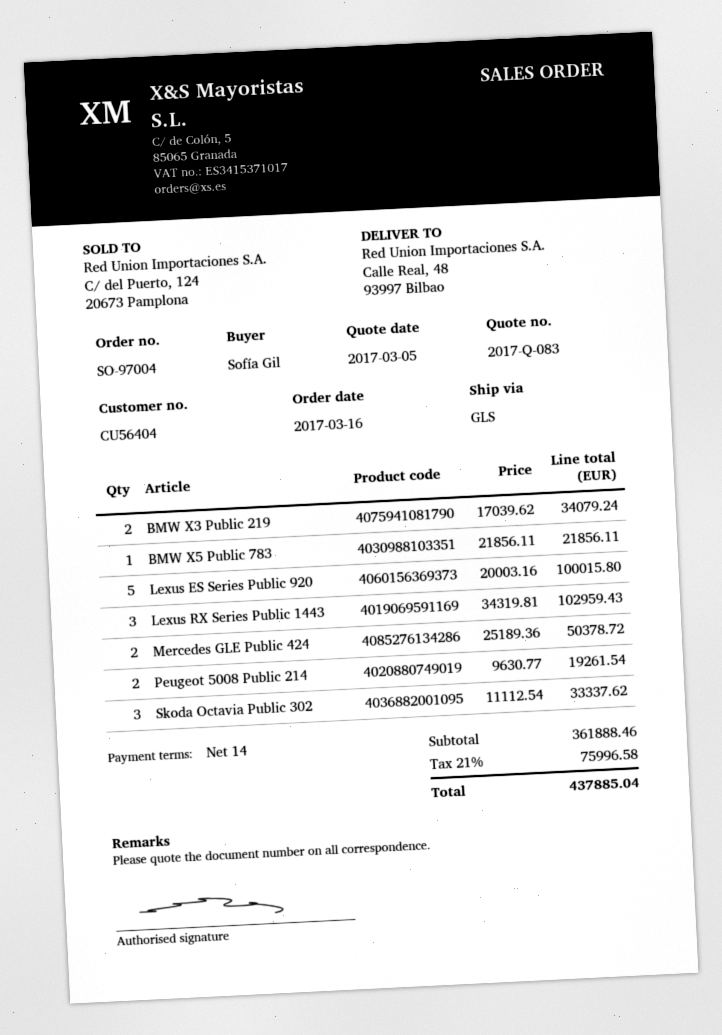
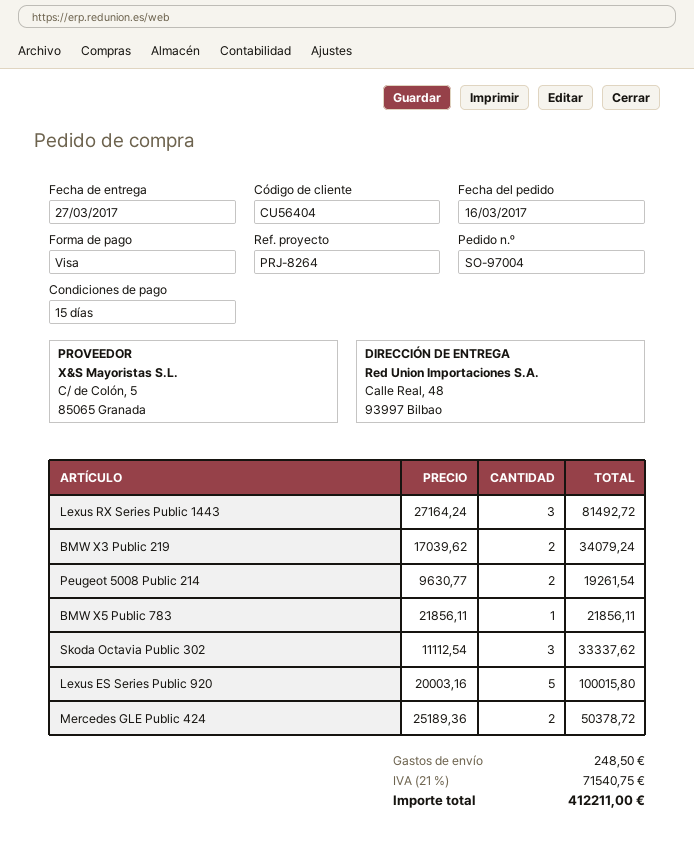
payment terms: 14 days -> 15 days
Lexus RX Series Public 1443: 3 x 34319.81 = 102959.43 -> 3 x 27164.24 = 81492.72
shipping: none -> 248.50
tax: 21% = 75996.58 -> 21% = 71540.75
total: 437885.04 -> 412211.00

